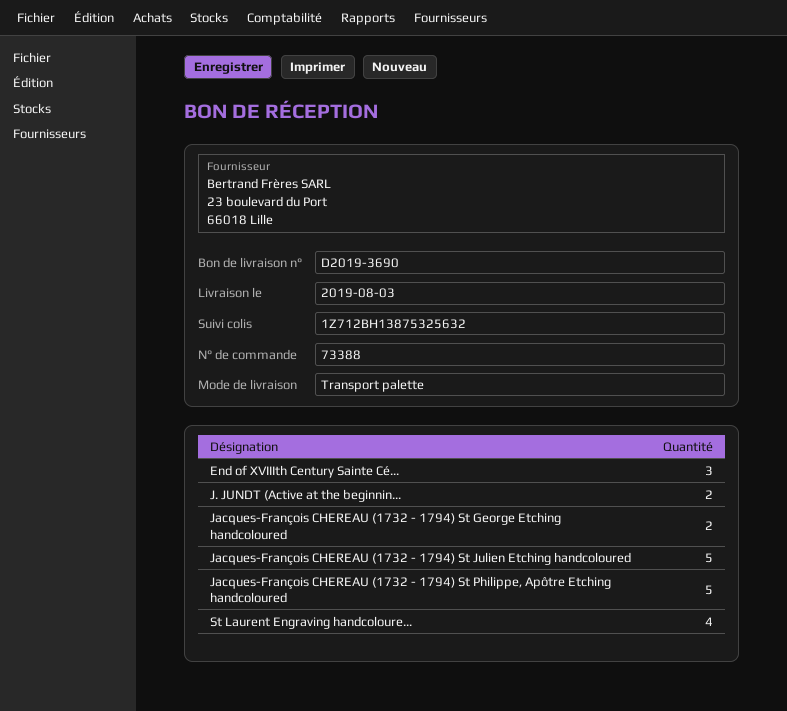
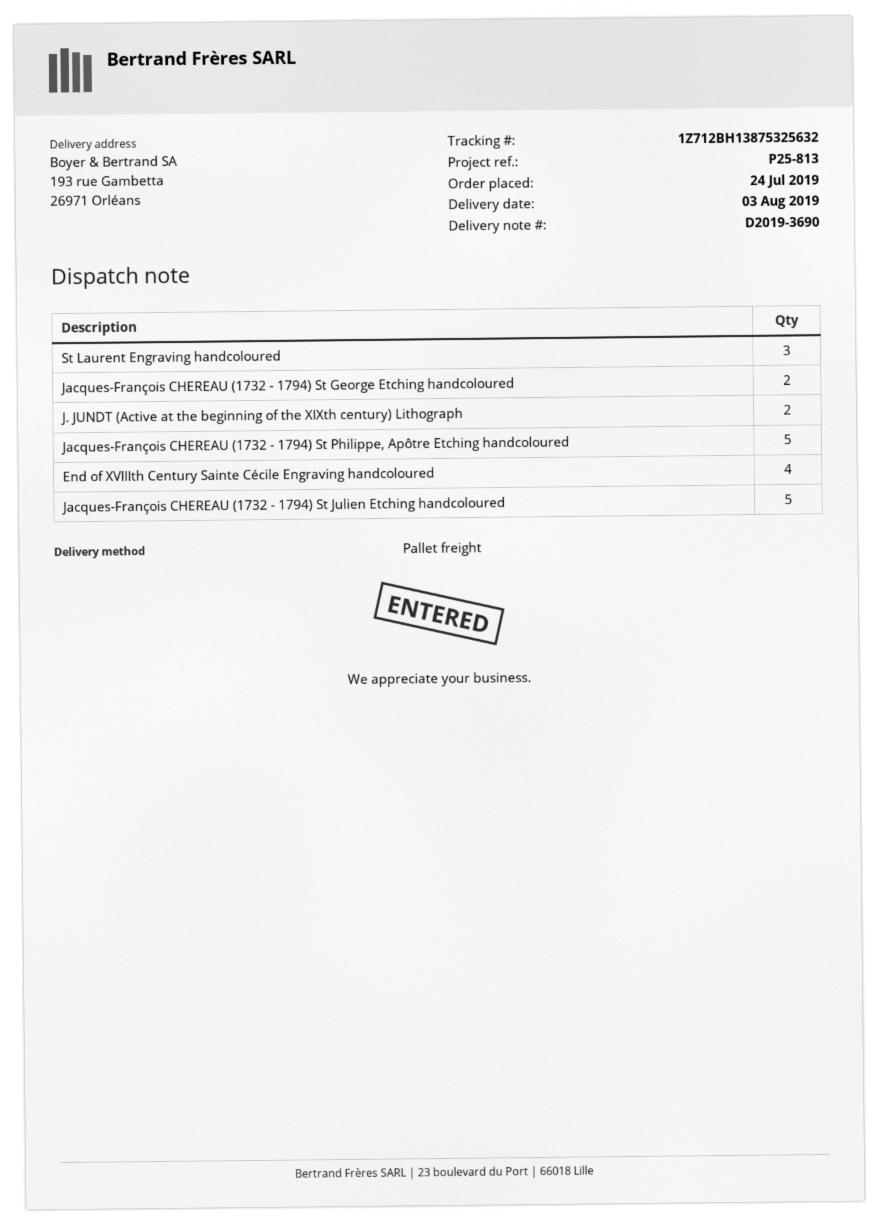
End of XVIIIth Century Sainte Cé...: 3 -> 4
St Laurent Engraving handcoloure...: 4 -> 3

